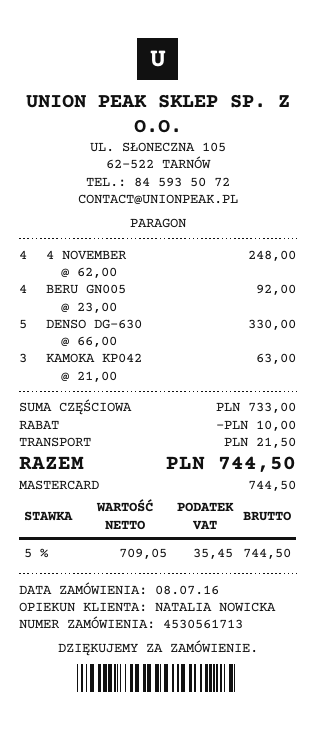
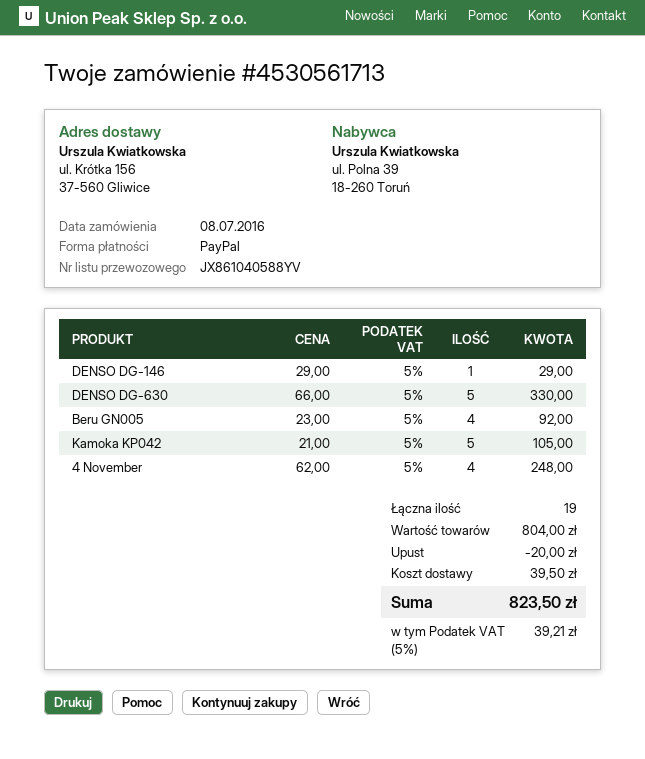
payment method: Mastercard -> PayPal
KAMOKA KP042: 3 x 21.00 = 63.00 -> 5 x 21.00 = 105.00
DENSO DG-146: none -> 1 x 29.00 = 29.00
subtotal: 733.00 -> 804.00
discount: 10.00 -> 20.00
shipping: 21.50 -> 39.50
tax: 5% = 35.45 -> 5% = 39.21
total: 744.50 -> 823.50

